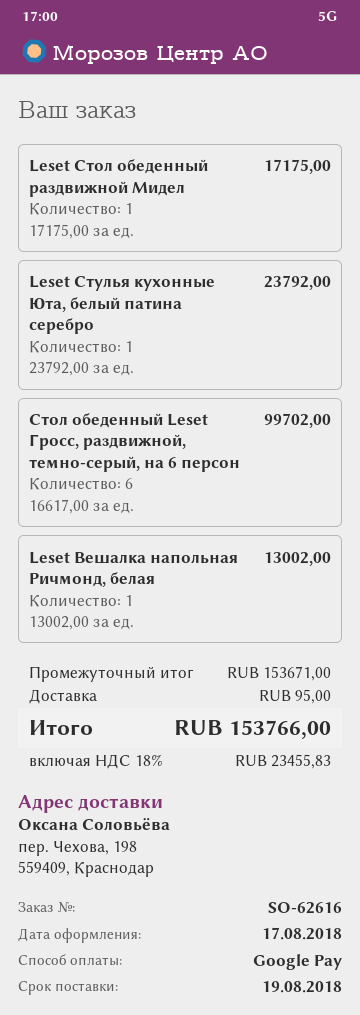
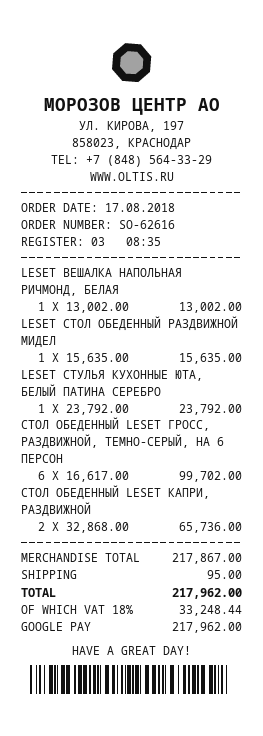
Leset Стол обеденный раздвижной Мидел: 1 x 17175.00 = 17175.00 -> 1 x 15635.00 = 15635.00
СТОЛ ОБЕДЕННЫЙ LESET КАПРИ, РАЗДВИЖНОЙ: none -> 2 x 32868.00 = 65736.00
subtotal: 153671.00 -> 217867.00
tax: 18% = 23455.83 -> 18% = 33248.44
total: 153766.00 -> 217962.00

